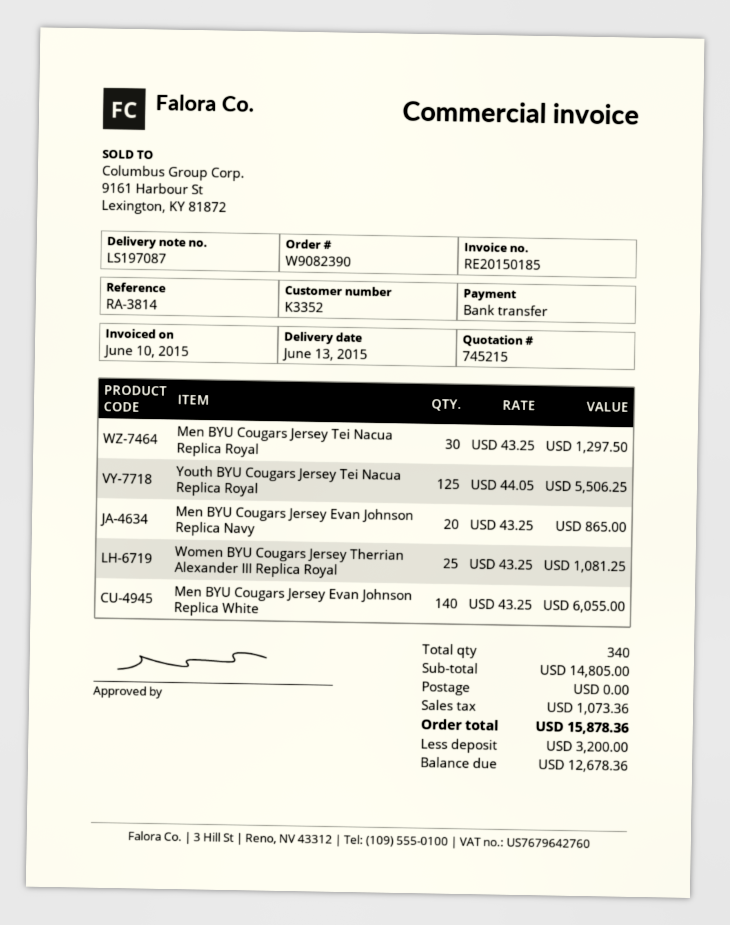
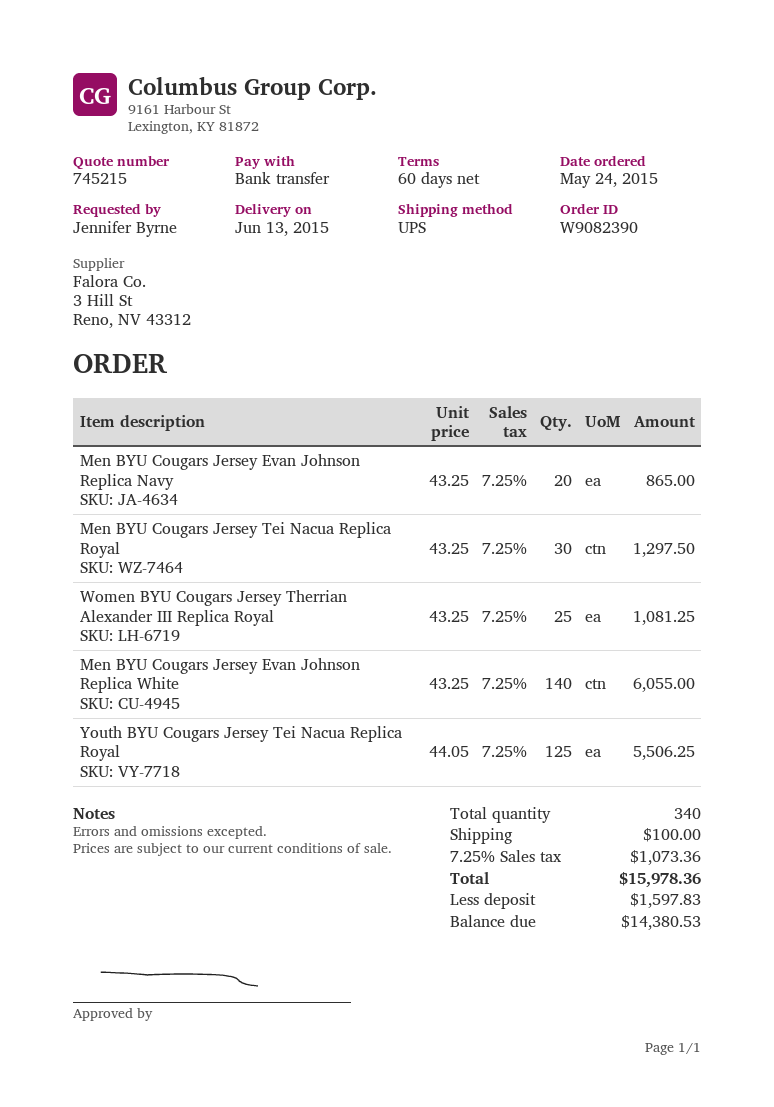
shipping: 0.00 -> 100.00
total: 15878.36 -> 15978.36
deposit: 3200.00 -> 1597.83
balance: 12678.36 -> 14380.53

